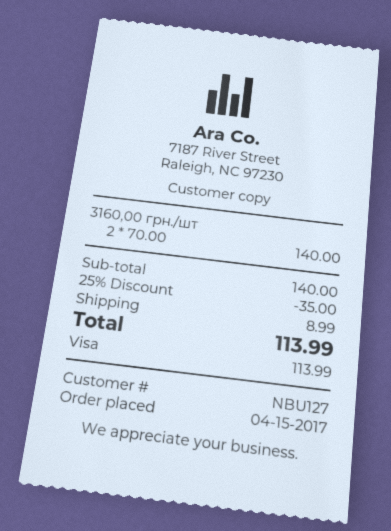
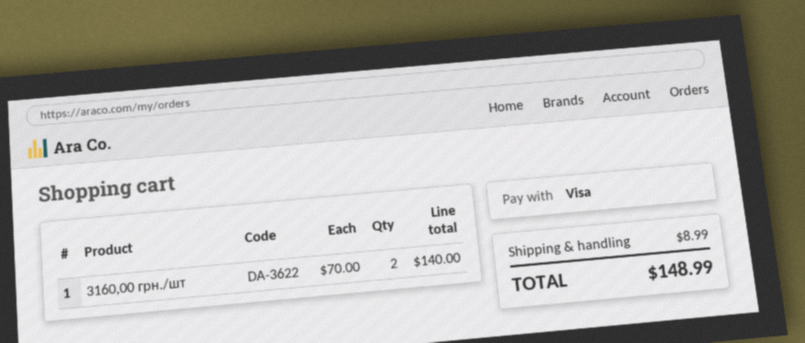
discount: 25% = 35.00 -> none
total: 113.99 -> 148.99

